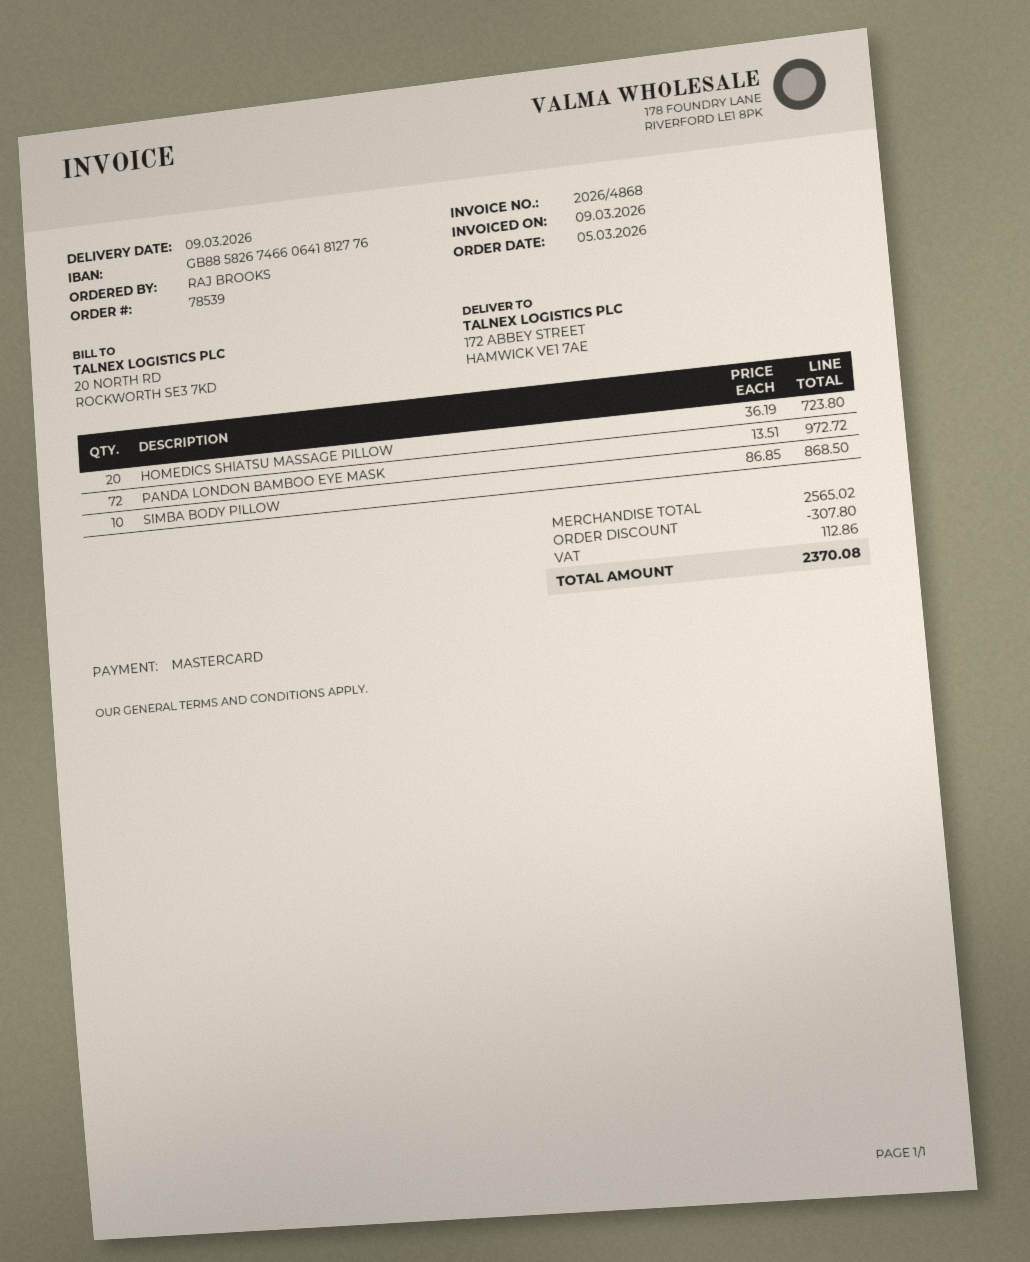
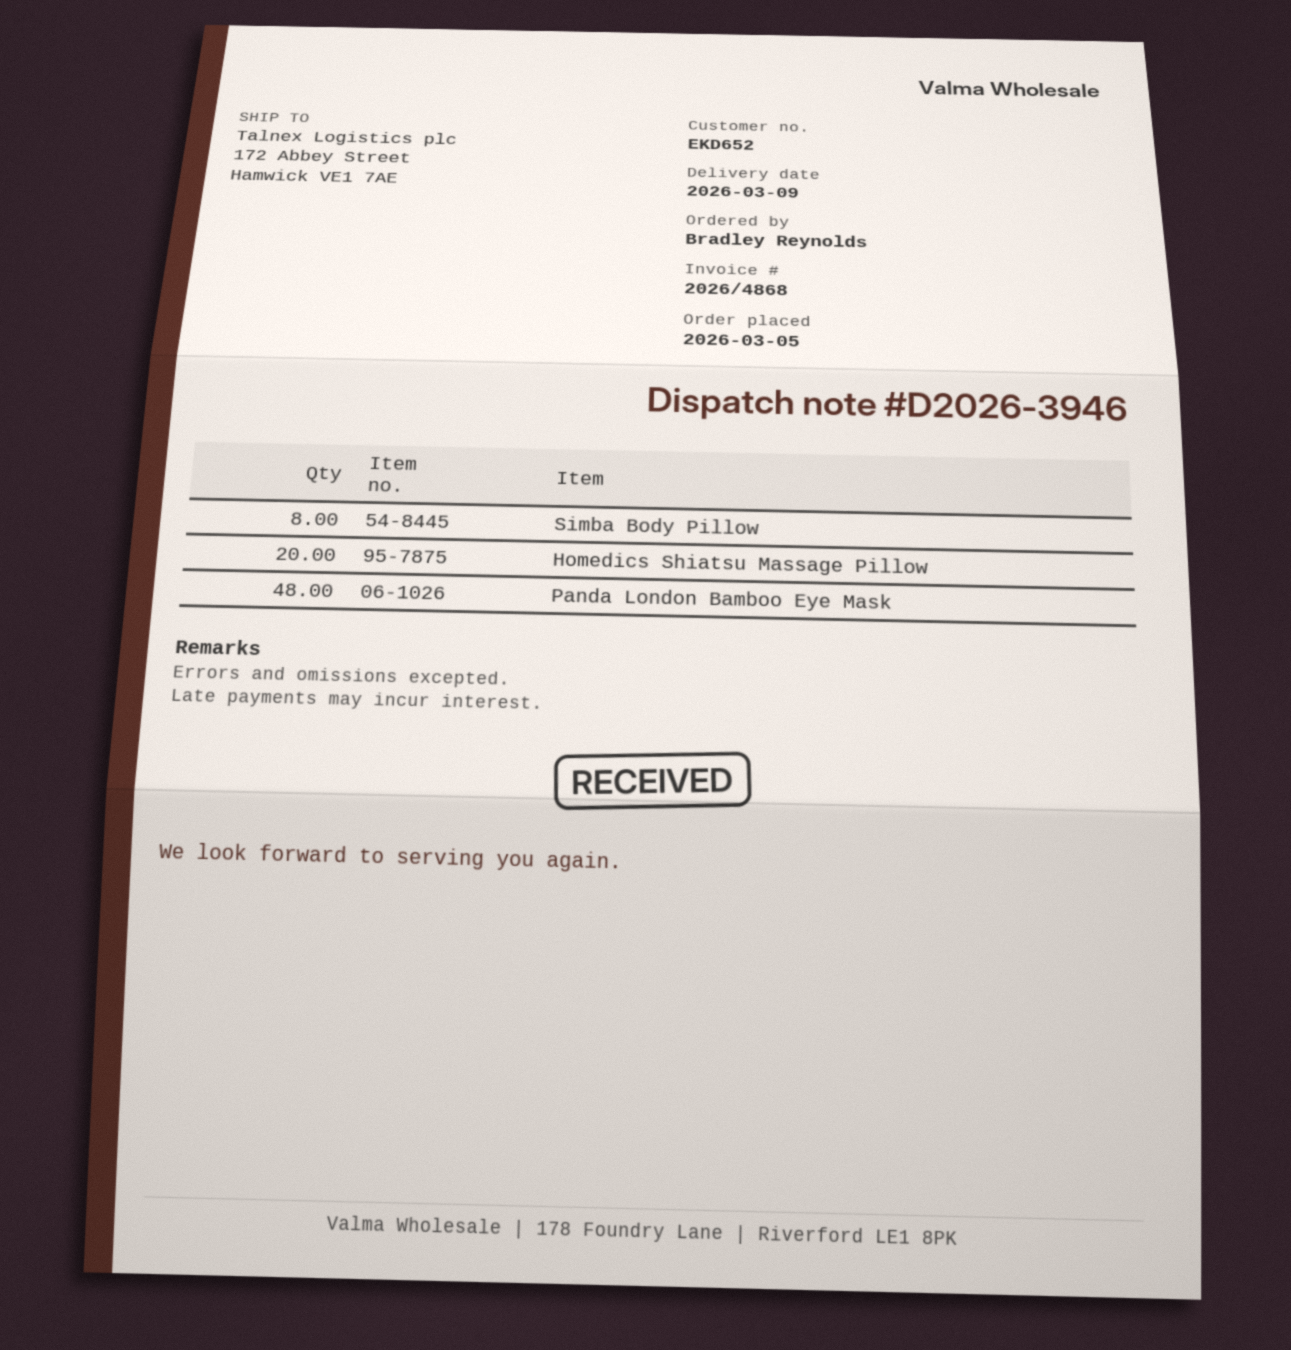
ordered by: RAJ BROOKS -> Bradley Reynolds
PANDA LONDON BAMBOO EYE MASK: 72 -> 48
SIMBA BODY PILLOW: 10 -> 8

